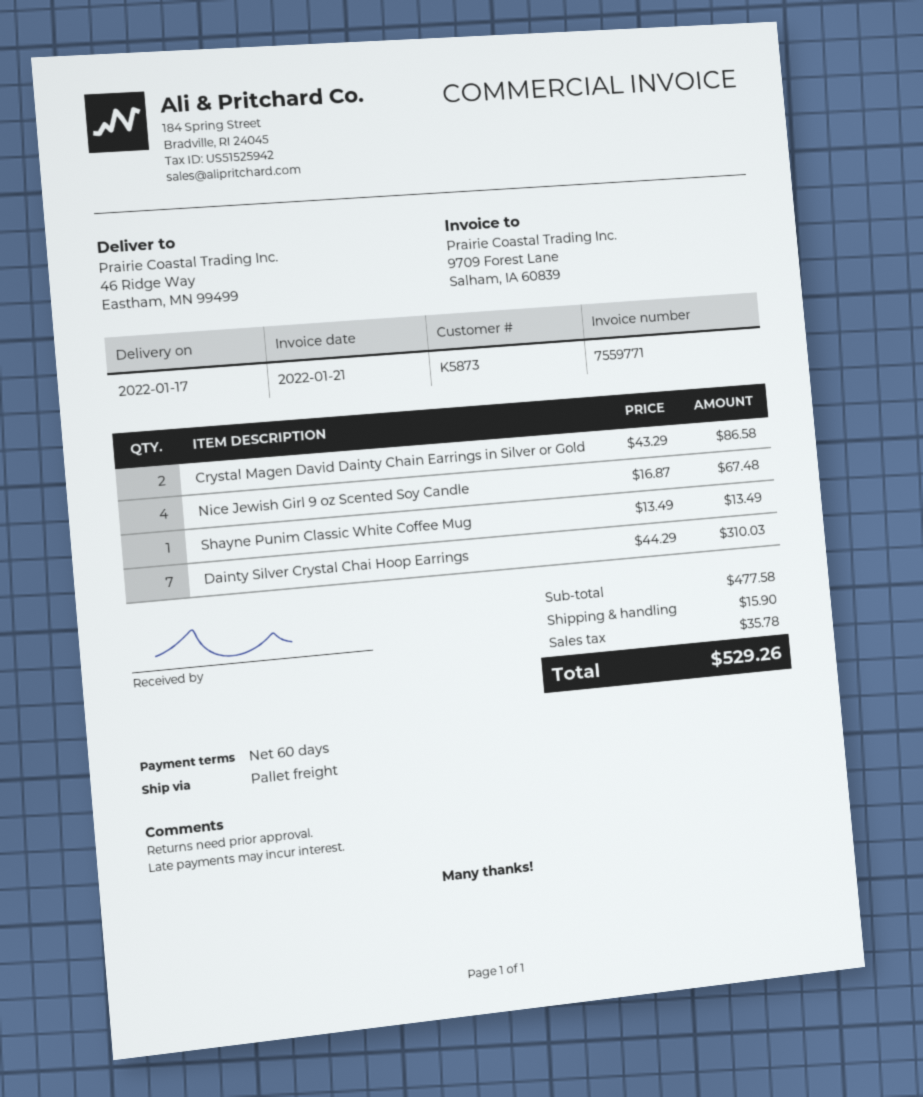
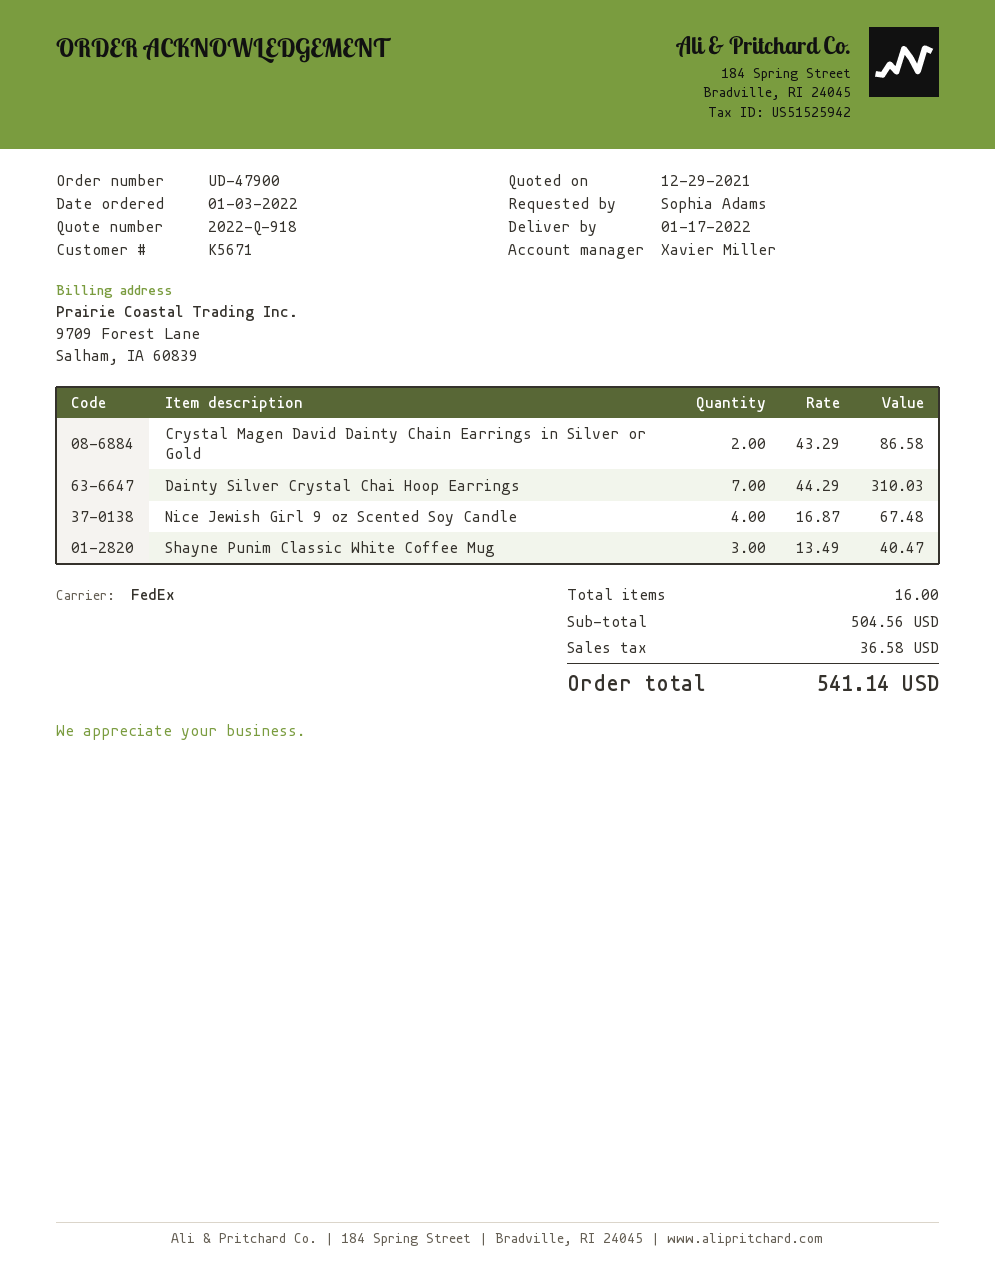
customer number: K5873 -> K5671
shipping method: pallet freight -> FedEx
Shayne Punim Classic White Coffee Mug: 1 x 13.49 = 13.49 -> 3 x 13.49 = 40.47
subtotal: 477.58 -> 504.56
shipping: 15.90 -> none
tax: 35.78 -> 36.58
total: 529.26 -> 541.14

